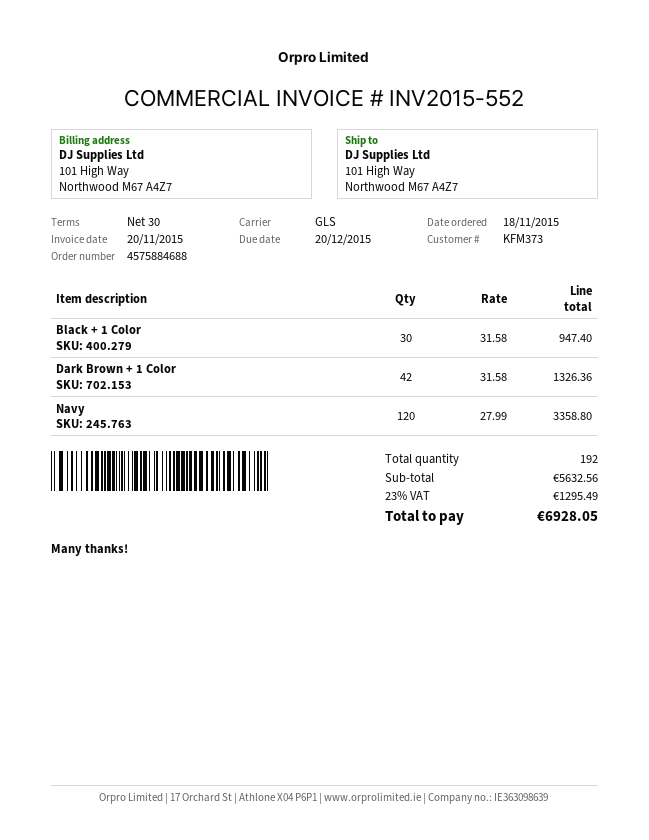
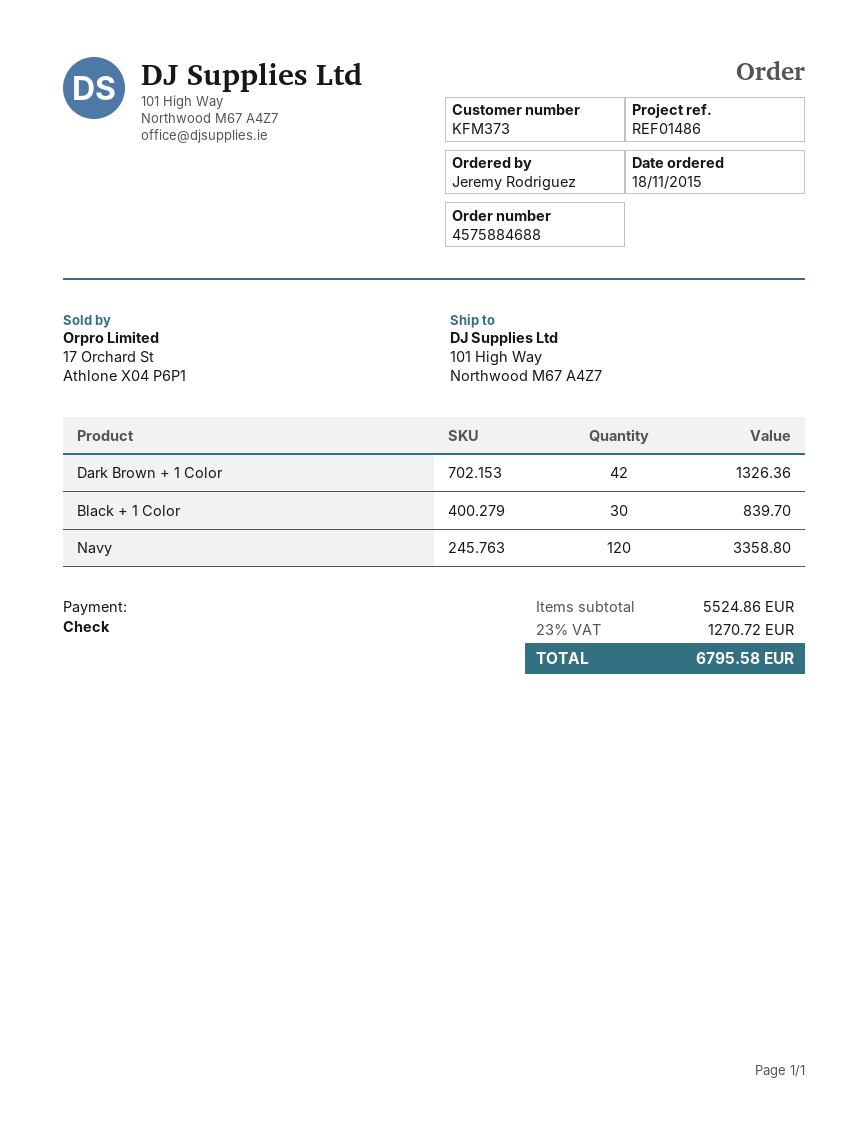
Black + 1 Color: 30 for 947.40 -> 30 for 839.70
subtotal: 5632.56 -> 5524.86
tax: 23% = 1295.49 -> 23% = 1270.72
total: 6928.05 -> 6795.58

